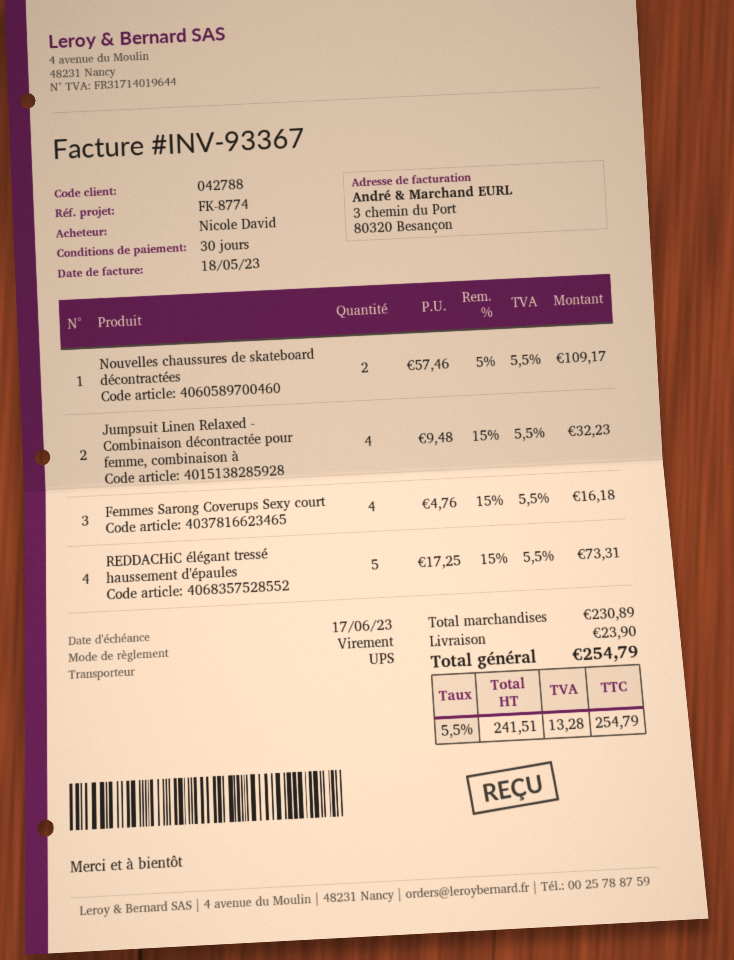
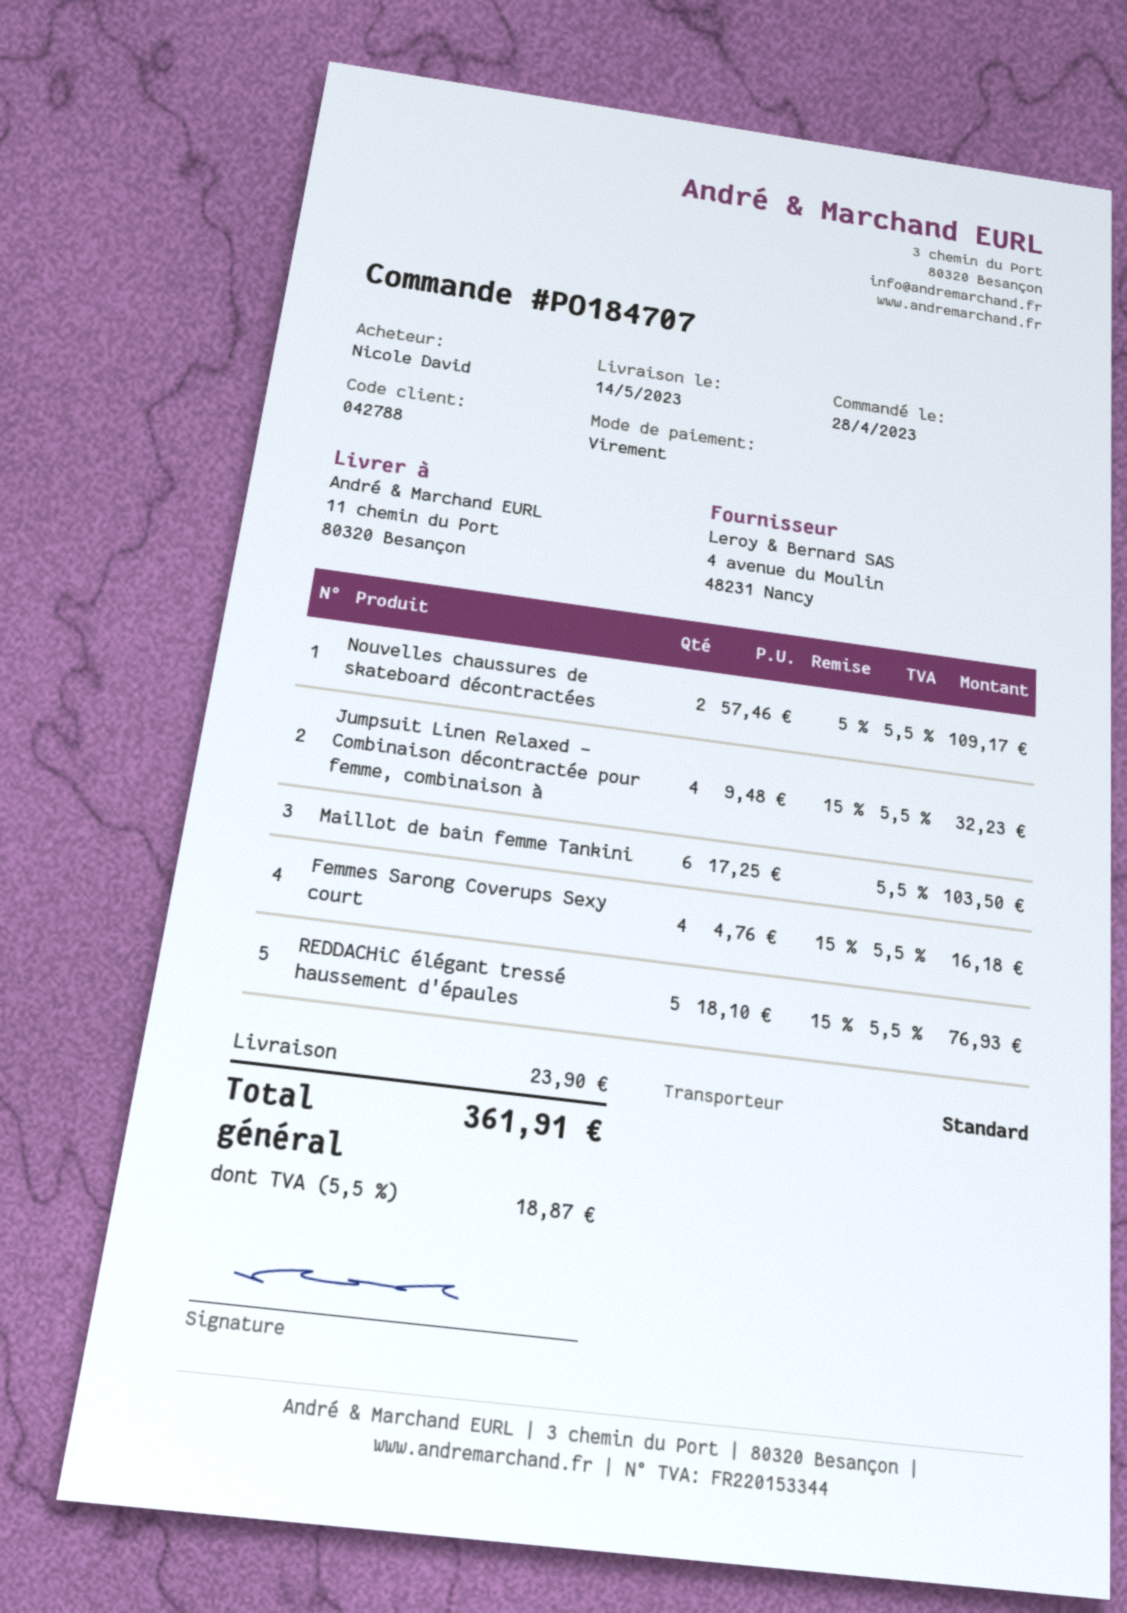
shipping method: UPS -> standard
REDDACHiC élégant tressé haussement d'épaules: 5 x 17.25 - 15% = 73.31 -> 5 x 18.10 - 15% = 76.93
Maillot de bain femme Tankini: none -> 6 x 17.25 = 103.50
tax: 5.5% = 13.28 -> 5.5% = 18.87
total: 254.79 -> 361.91

